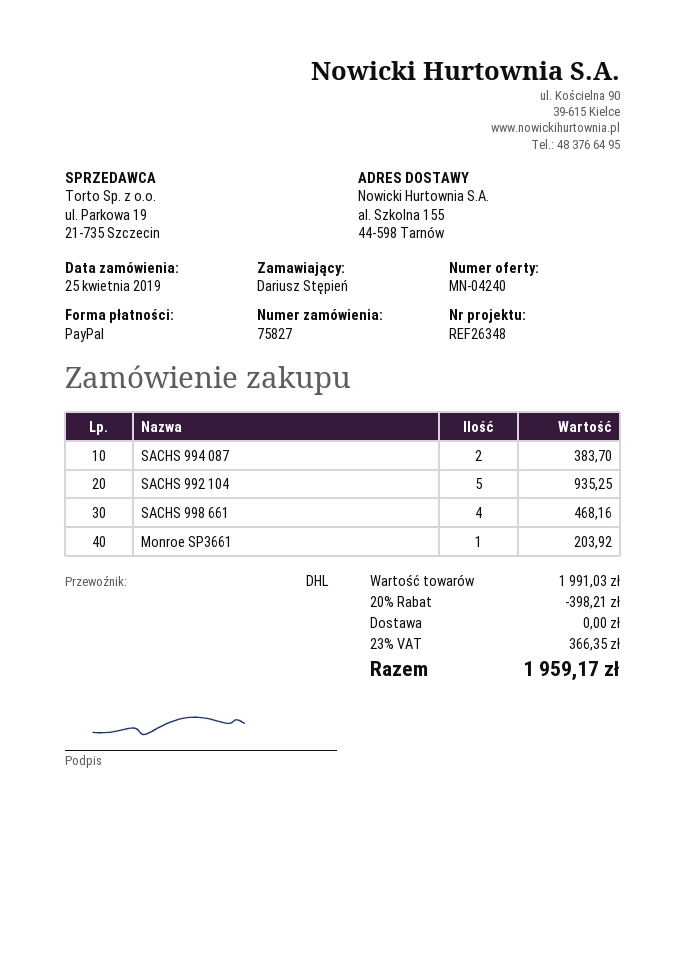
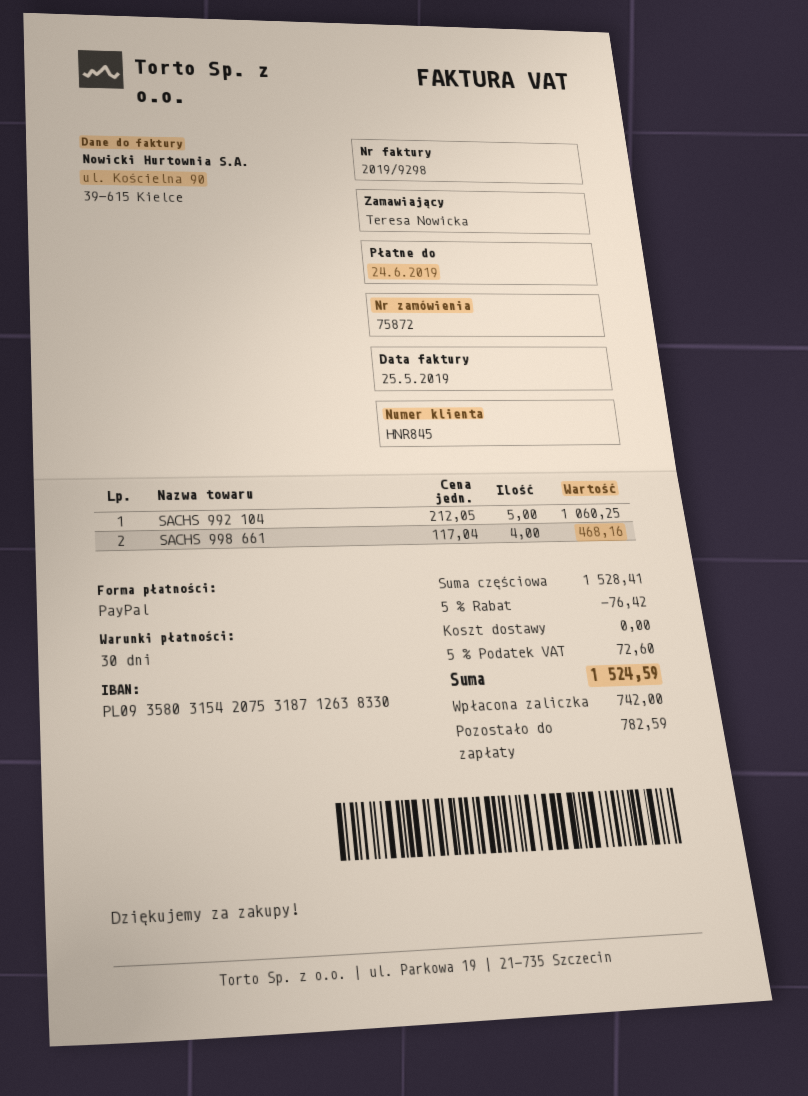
order number: 75827 -> 75872
ordered by: Dariusz Stępień -> Teresa Nowicka
SACHS 994 087: 2 for 383.70 -> none
SACHS 992 104: 5 for 935.25 -> 5 for 1060.25
Monroe SP3661: 1 for 203.92 -> none
subtotal: 1991.03 -> 1528.41
discount: 20% = 398.21 -> 5% = 76.42
tax: 23% = 366.35 -> 5% = 72.60
total: 1959.17 -> 1524.59

